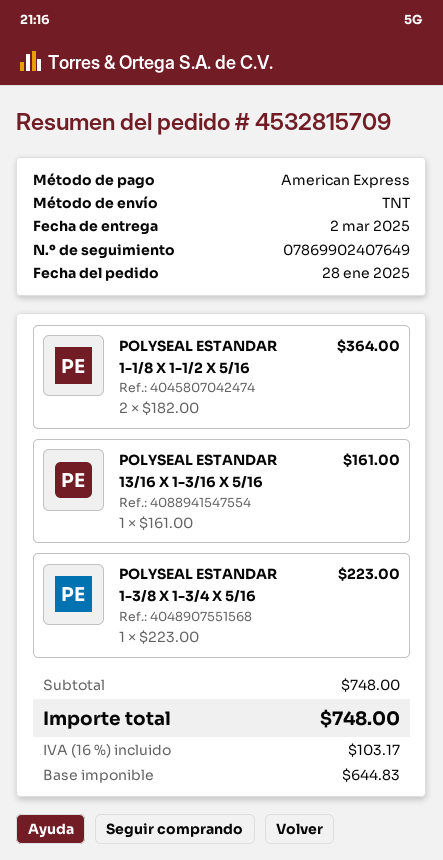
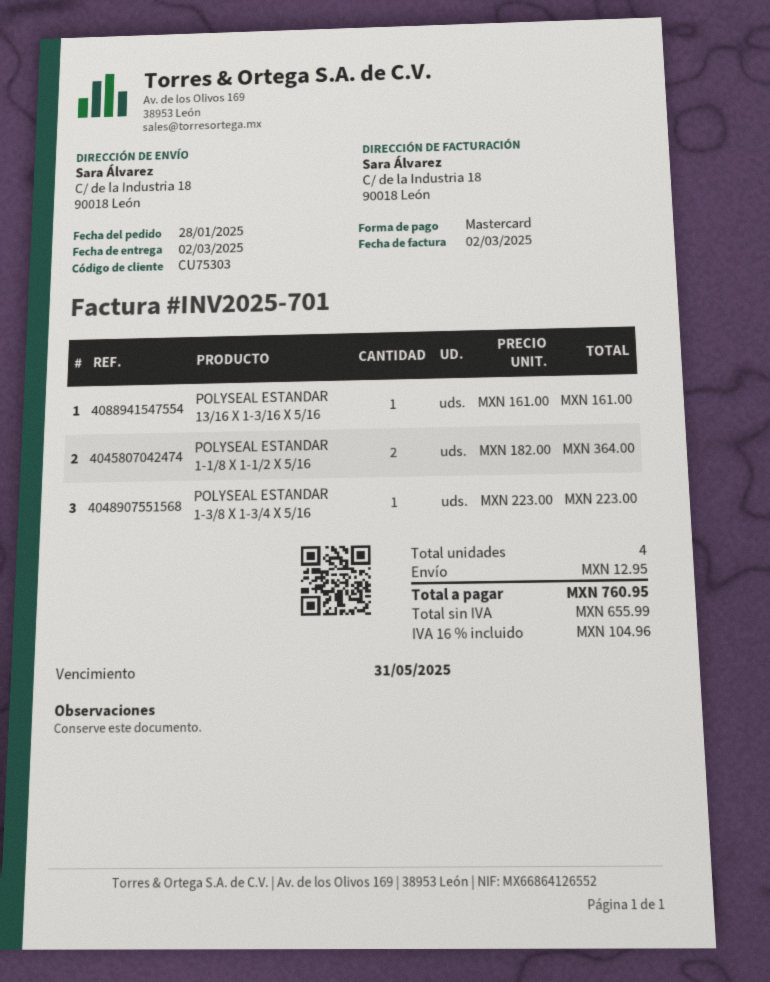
payment method: American Express -> Mastercard
shipping: none -> 12.95
net: 644.83 -> 655.99
tax: 16% = 103.17 -> 16% = 104.96
total: 748.00 -> 760.95

